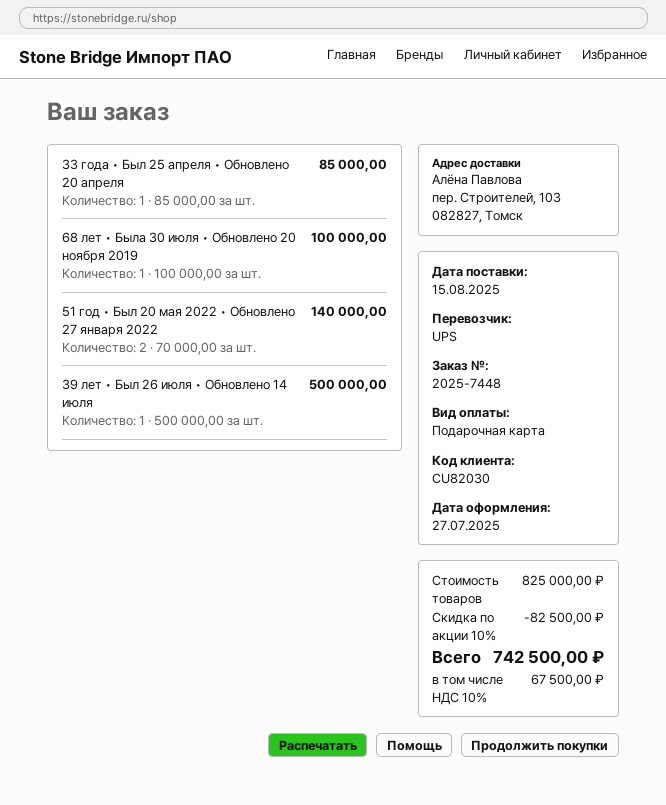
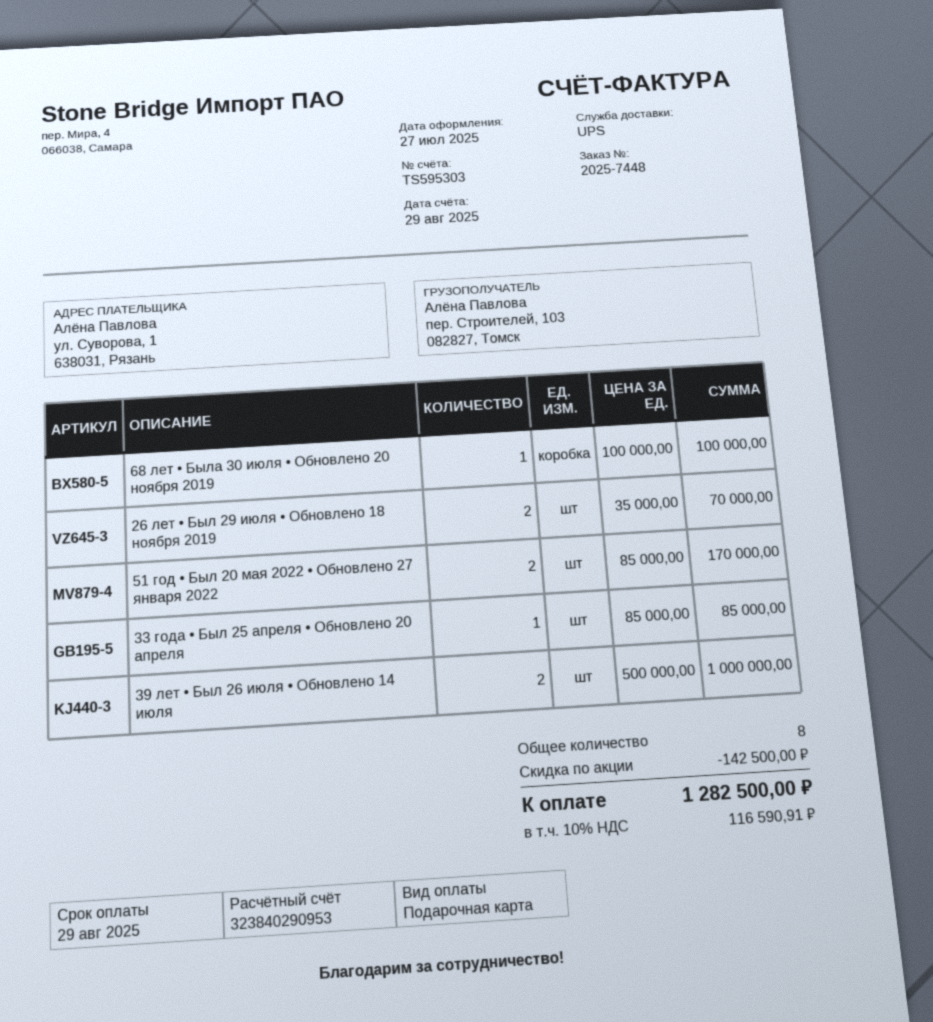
51 год • Был 20 мая 2022 • Обновлено 27 января 2022: 2 x 70000.00 = 140000.00 -> 2 x 85000.00 = 170000.00
39 лет • Был 26 июля • Обновлено 14 июля: 1 x 500000.00 = 500000.00 -> 2 x 500000.00 = 1000000.00
26 лет • Был 29 июля • Обновлено 18 ноября 2019: none -> 2 x 35000.00 = 70000.00
discount: 82500.00 -> 142500.00
tax: 10% = 67500.00 -> 10% = 116590.91
total: 742500.00 -> 1282500.00

